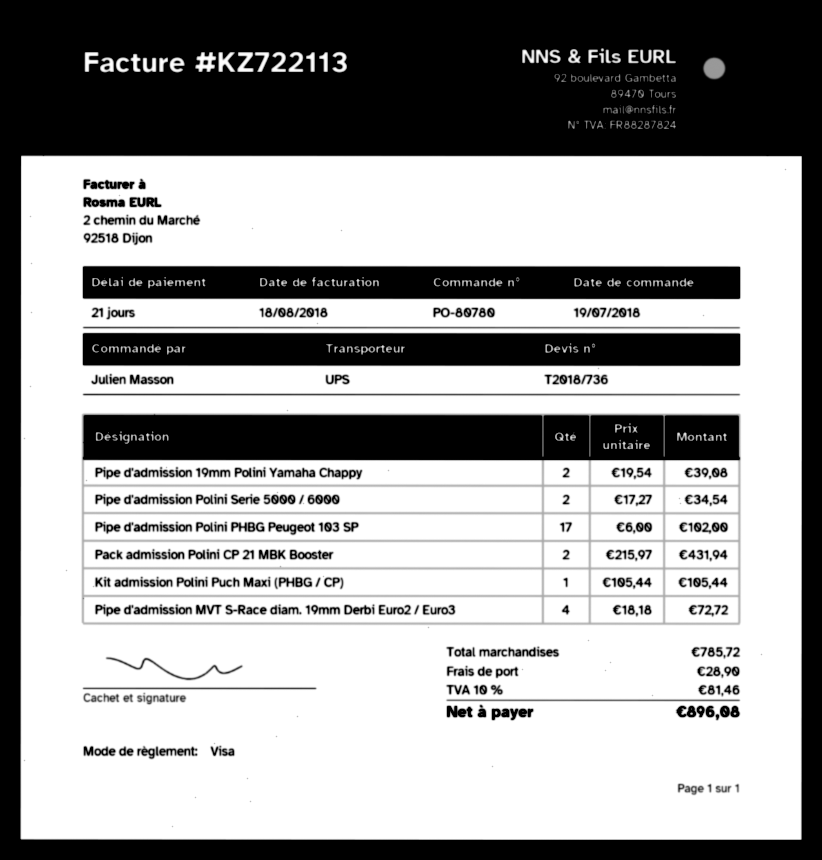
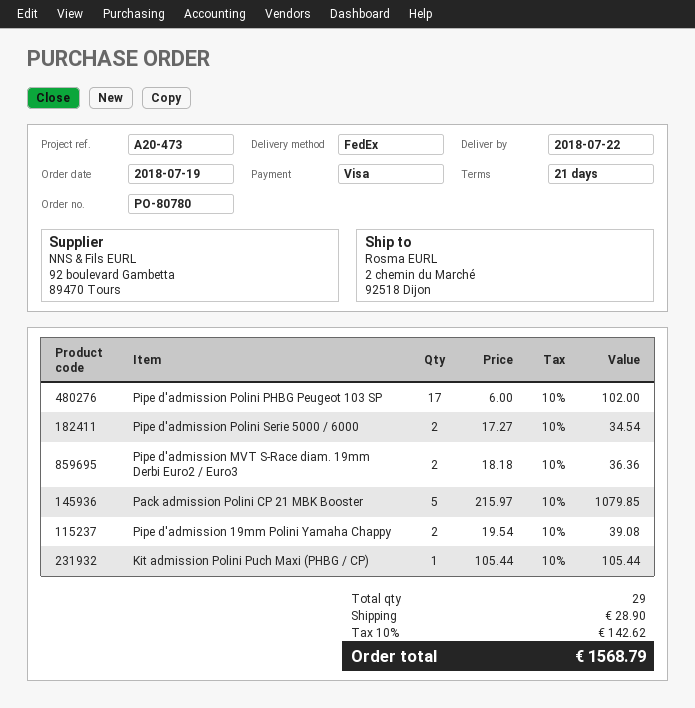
shipping method: UPS -> FedEx
Pack admission Polini CP 21 MBK Booster: 2 x 215.97 = 431.94 -> 5 x 215.97 = 1079.85
Pipe d'admission MVT S-Race diam. 19mm Derbi Euro2 / Euro3: 4 x 18.18 = 72.72 -> 2 x 18.18 = 36.36
tax: 10% = 81.46 -> 10% = 142.62
total: 896.08 -> 1568.79

